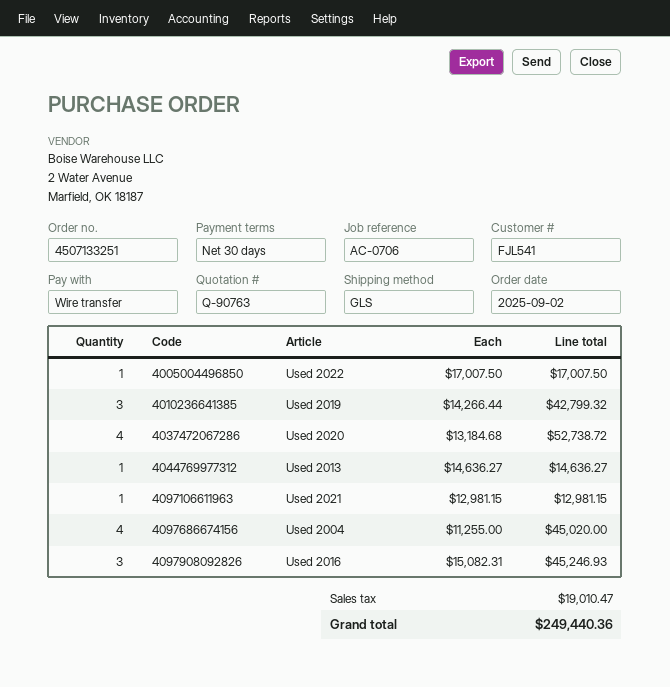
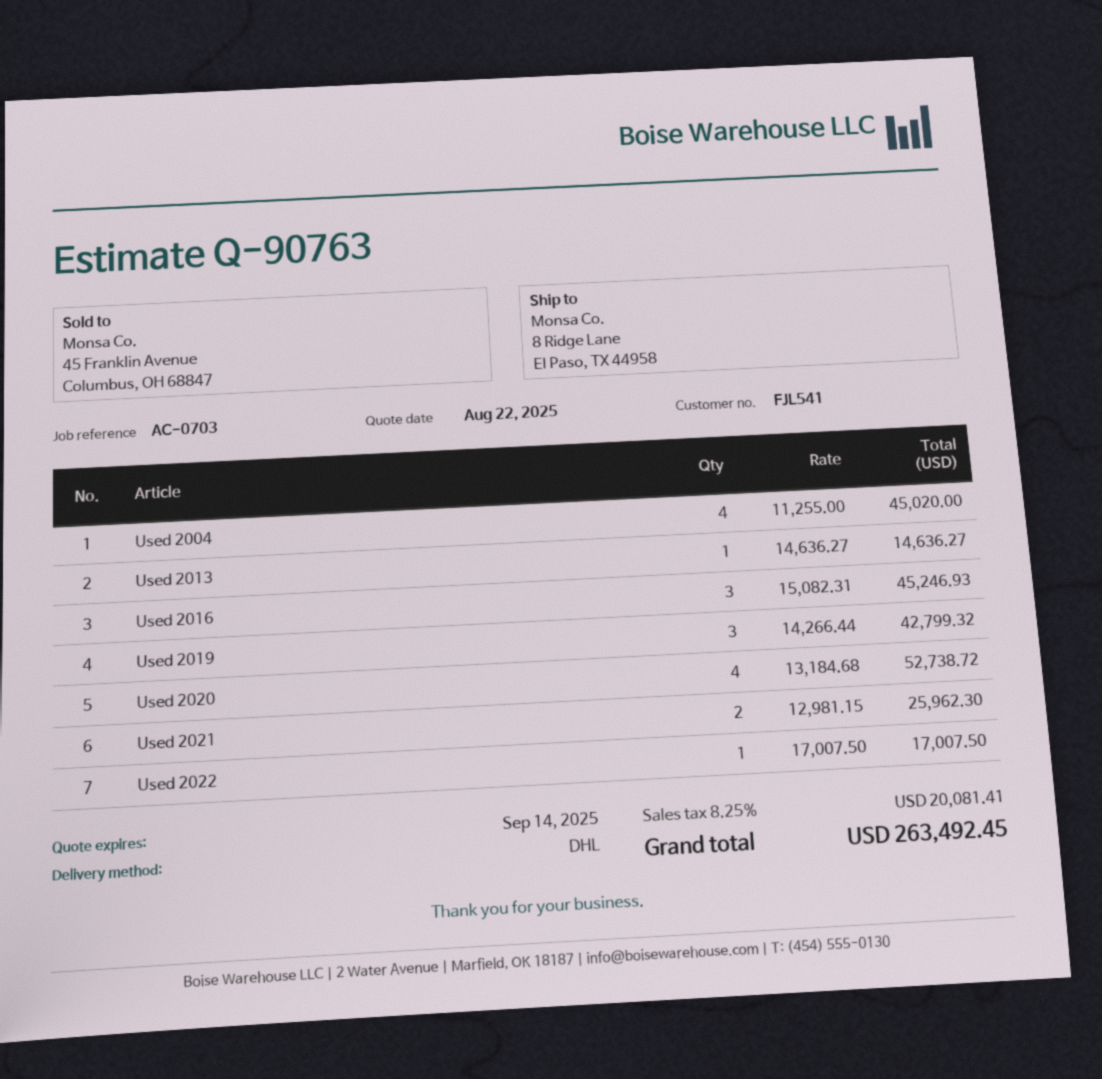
reference: AC-0706 -> AC-0703
shipping method: GLS -> DHL
Used 2021: 1 x 12981.15 = 12981.15 -> 2 x 12981.15 = 25962.30
tax: 19010.47 -> 20081.41
total: 249440.36 -> 263492.45

